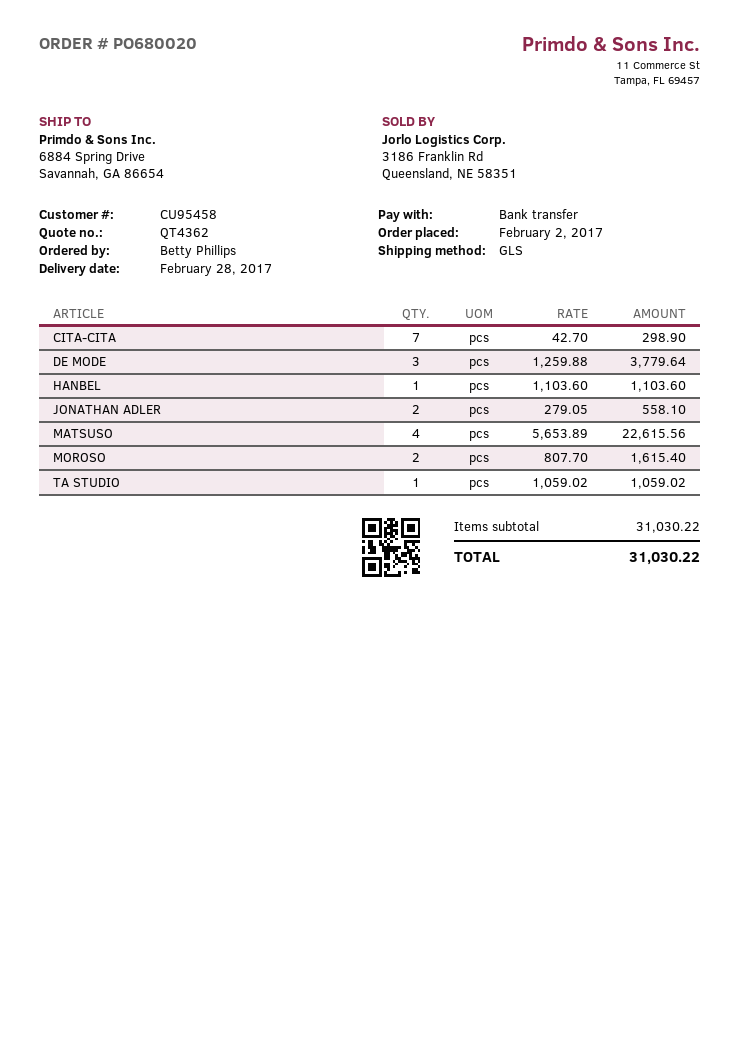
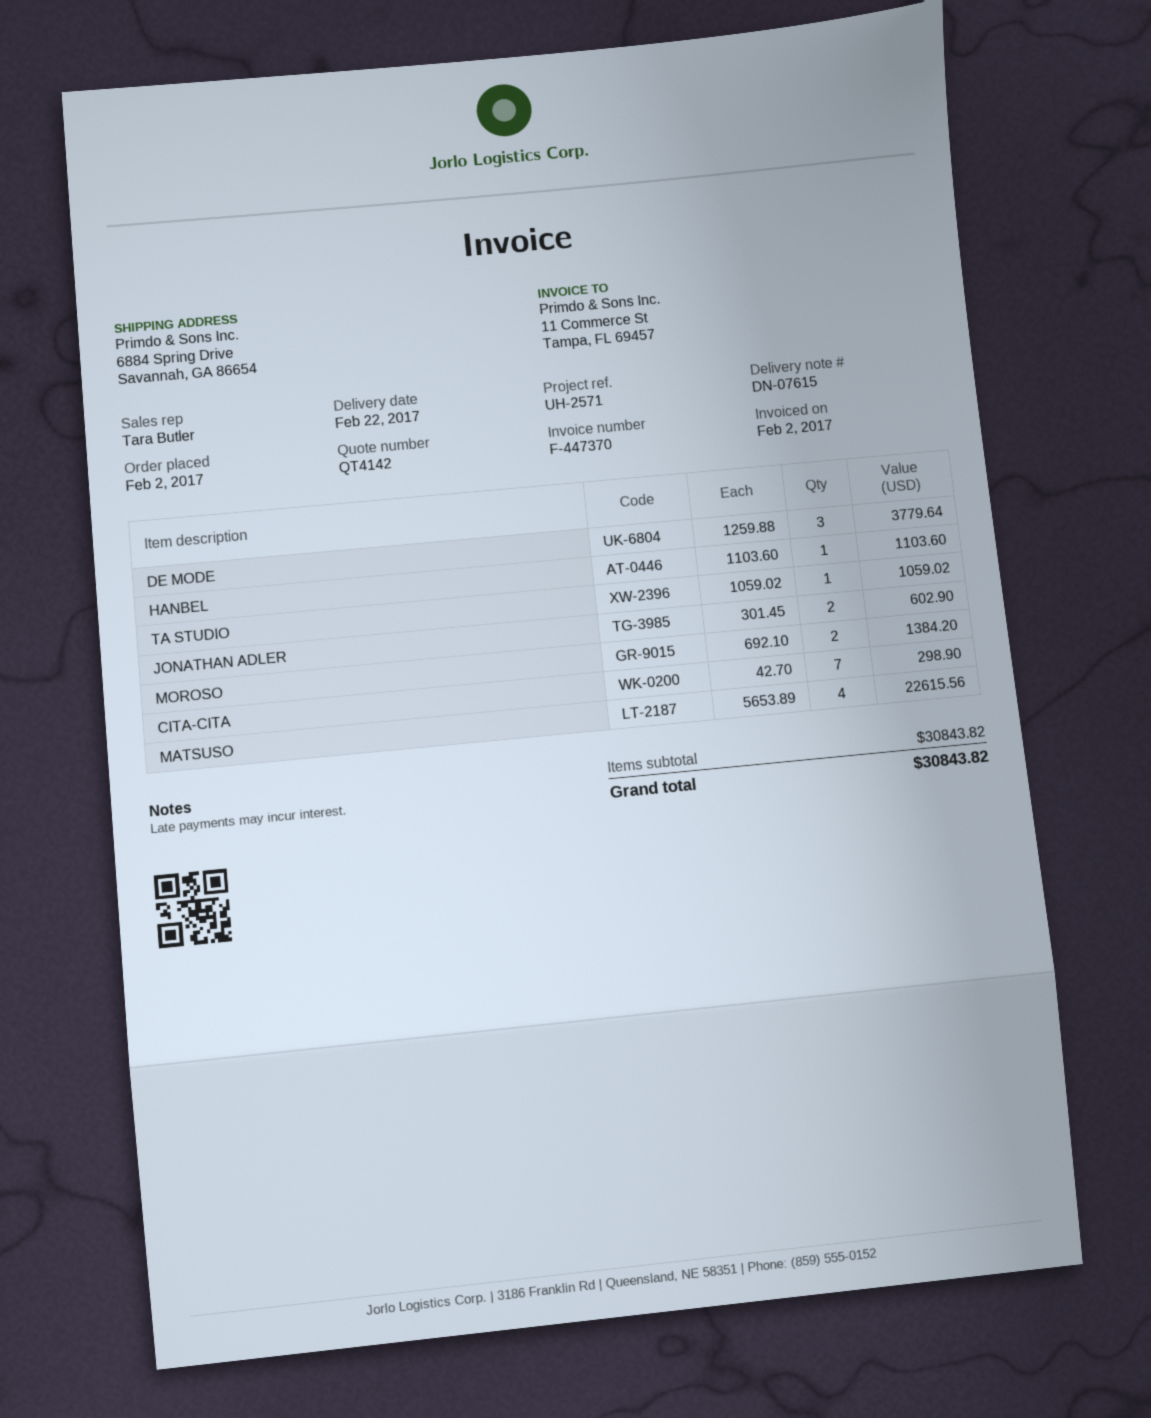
quote number: QT4362 -> QT4142
delivery date: 2017-02-28 -> 2017-02-22
JONATHAN ADLER: 2 x 279.05 = 558.10 -> 2 x 301.45 = 602.90
MOROSO: 2 x 807.70 = 1615.40 -> 2 x 692.10 = 1384.20
subtotal: 31030.22 -> 30843.82
total: 31030.22 -> 30843.82

